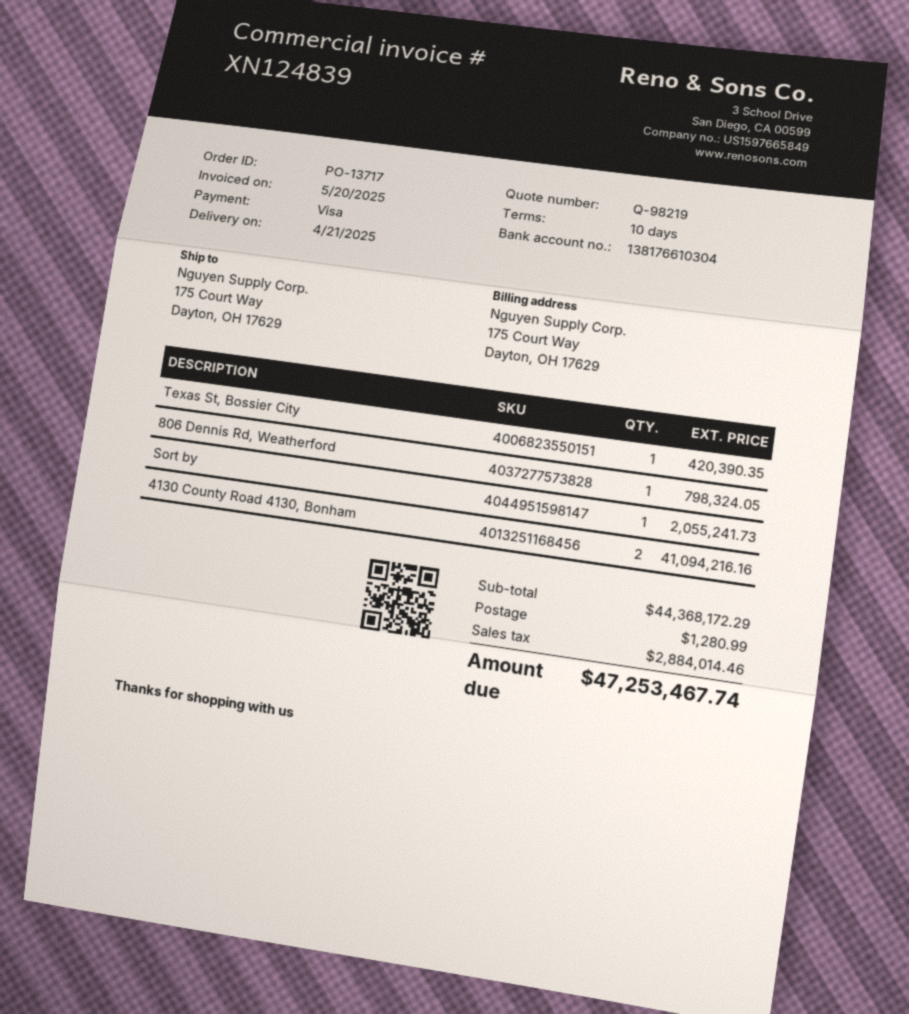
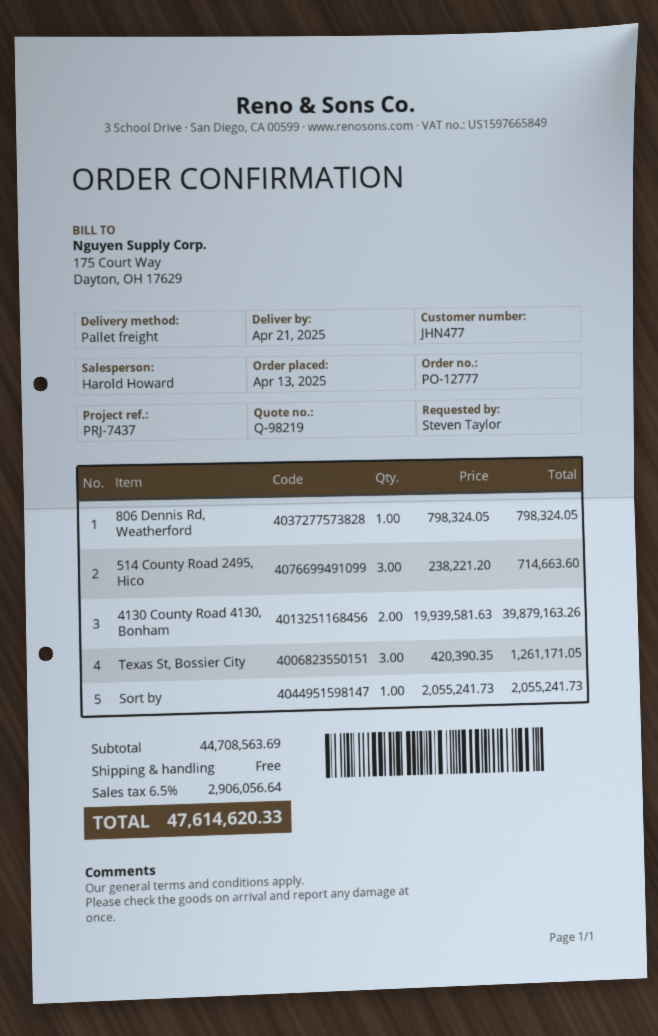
order number: PO-13717 -> PO-12777
Texas St, Bossier City: 1 for 420390.35 -> 3 for 1261171.05
4130 County Road 4130, Bonham: 2 for 41094216.16 -> 2 for 39879163.26
514 County Road 2495, Hico: none -> 3 for 714663.60
subtotal: 44368172.29 -> 44708563.69
shipping: 1280.99 -> 0.00
tax: 2884014.46 -> 2906056.64
total: 47253467.74 -> 47614620.33

